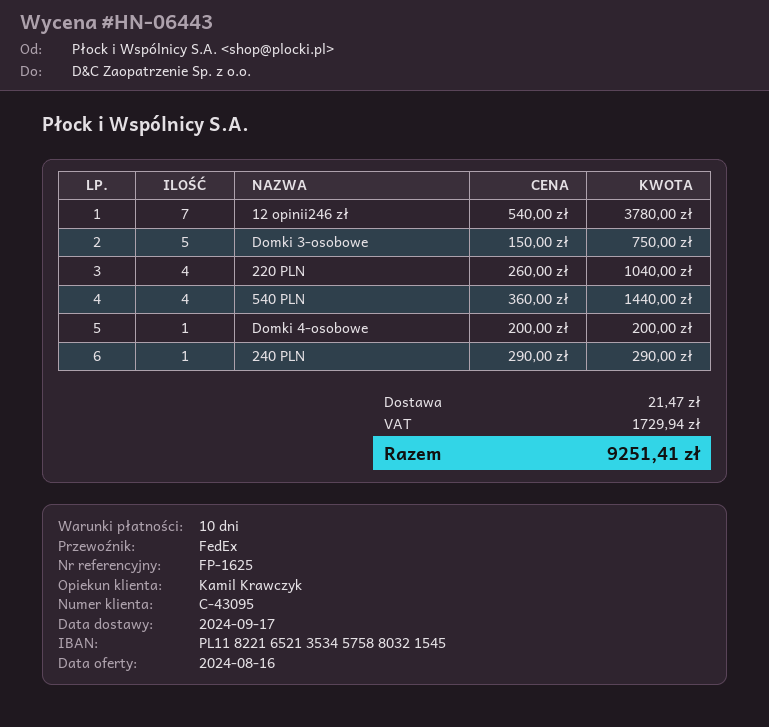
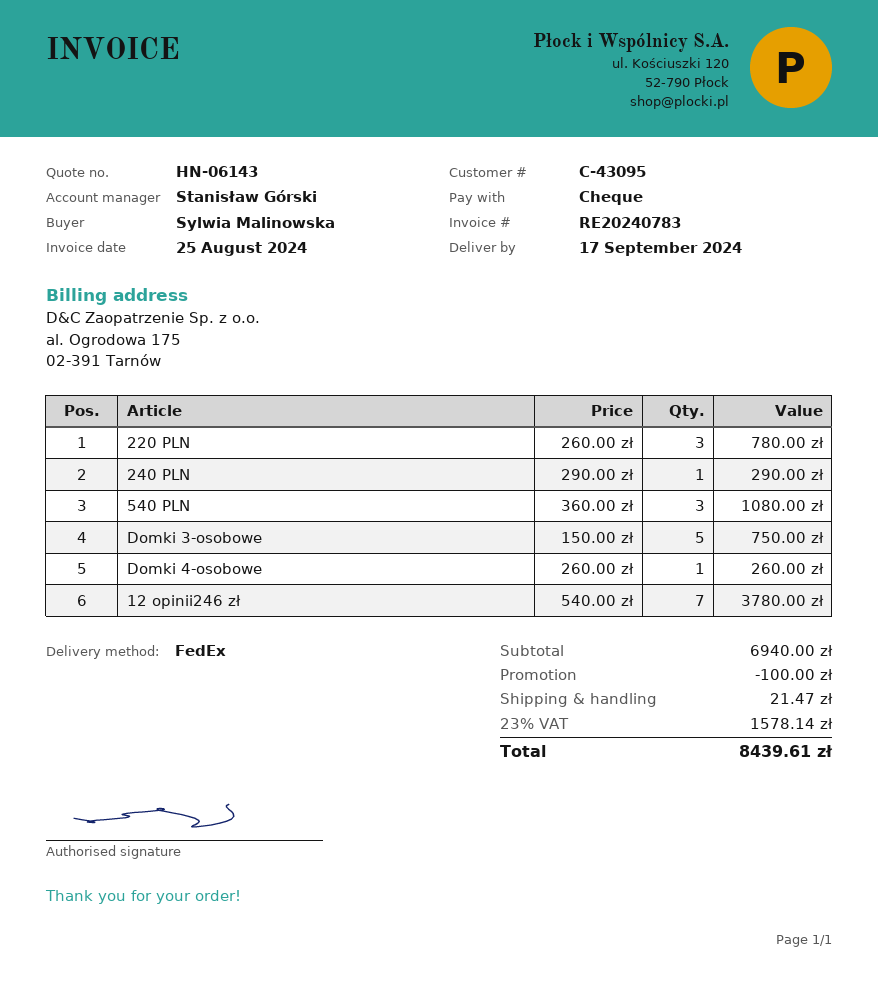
quote number: HN-06443 -> HN-06143
sales rep: Kamil Krawczyk -> Stanisław Górski
220 PLN: 4 x 260.00 = 1040.00 -> 3 x 260.00 = 780.00
540 PLN: 4 x 360.00 = 1440.00 -> 3 x 360.00 = 1080.00
Domki 4-osobowe: 1 x 200.00 = 200.00 -> 1 x 260.00 = 260.00
discount: none -> 100.00
tax: 1729.94 -> 1578.14
total: 9251.41 -> 8439.61

